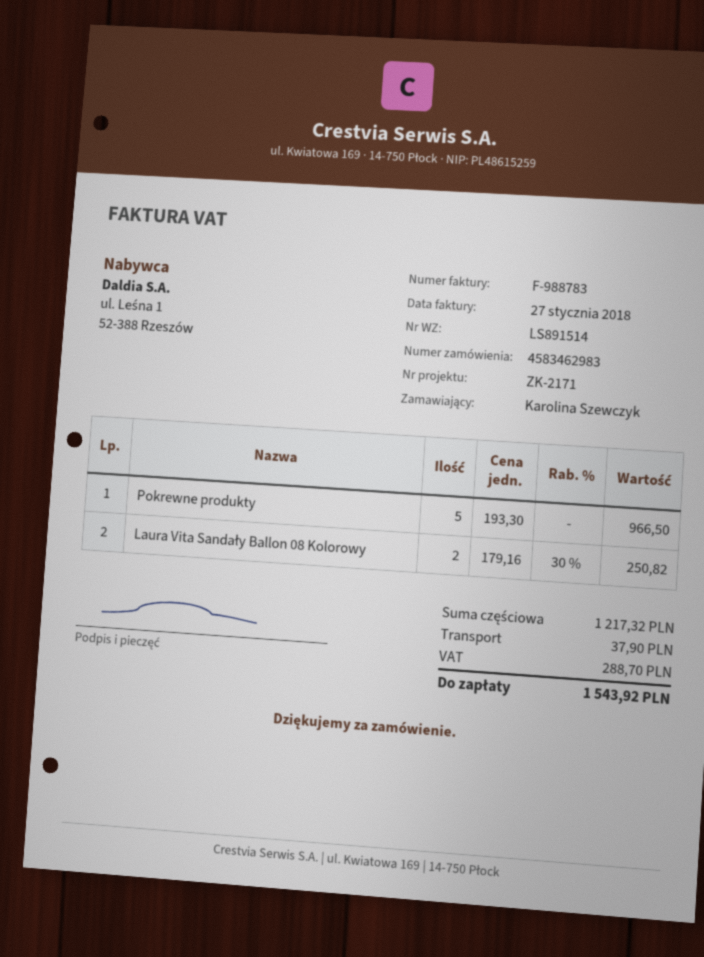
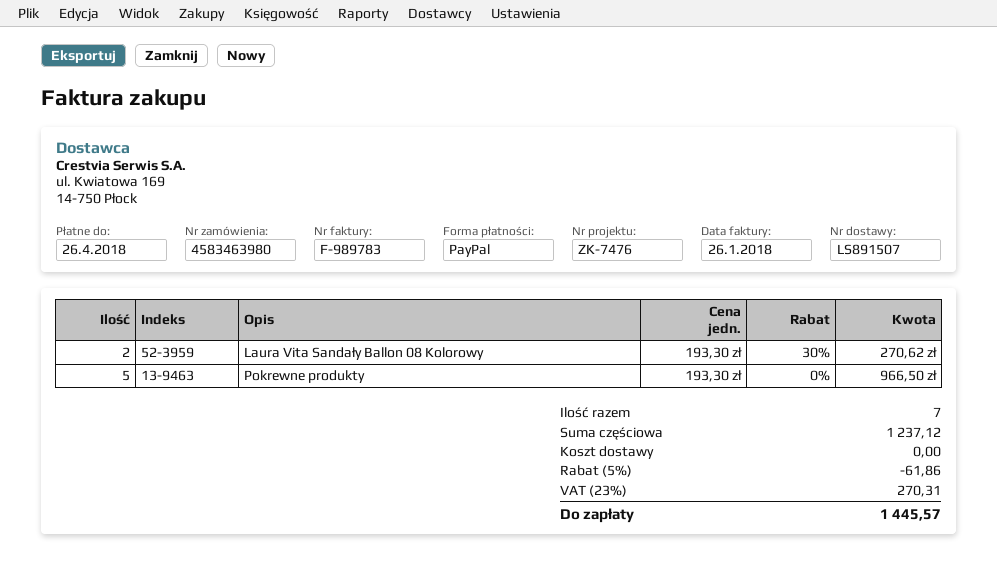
order number: 4583462983 -> 4583463980
delivery note number: LS891514 -> LS891507
invoice number: F-988783 -> F-989783
invoice date: 2018-01-27 -> 2018-01-26
reference: ZK-2171 -> ZK-7476
Laura Vita Sandały Ballon 08 Kolorowy: 2 x 179.16 - 30% = 250.82 -> 2 x 193.30 - 30% = 270.62
subtotal: 1217.32 -> 1237.12
discount: none -> 5% = 61.86
shipping: 37.90 -> 0.00
tax: 288.70 -> 270.31
total: 1543.92 -> 1445.57

